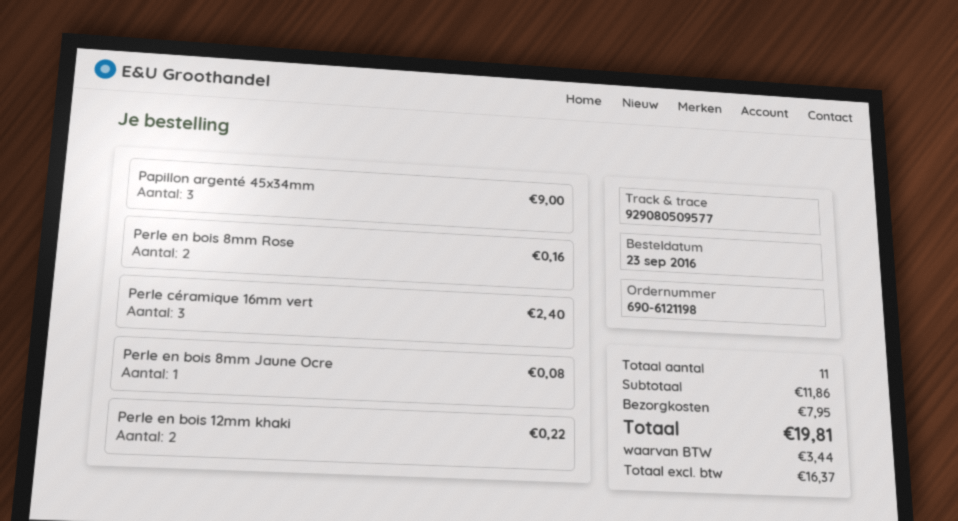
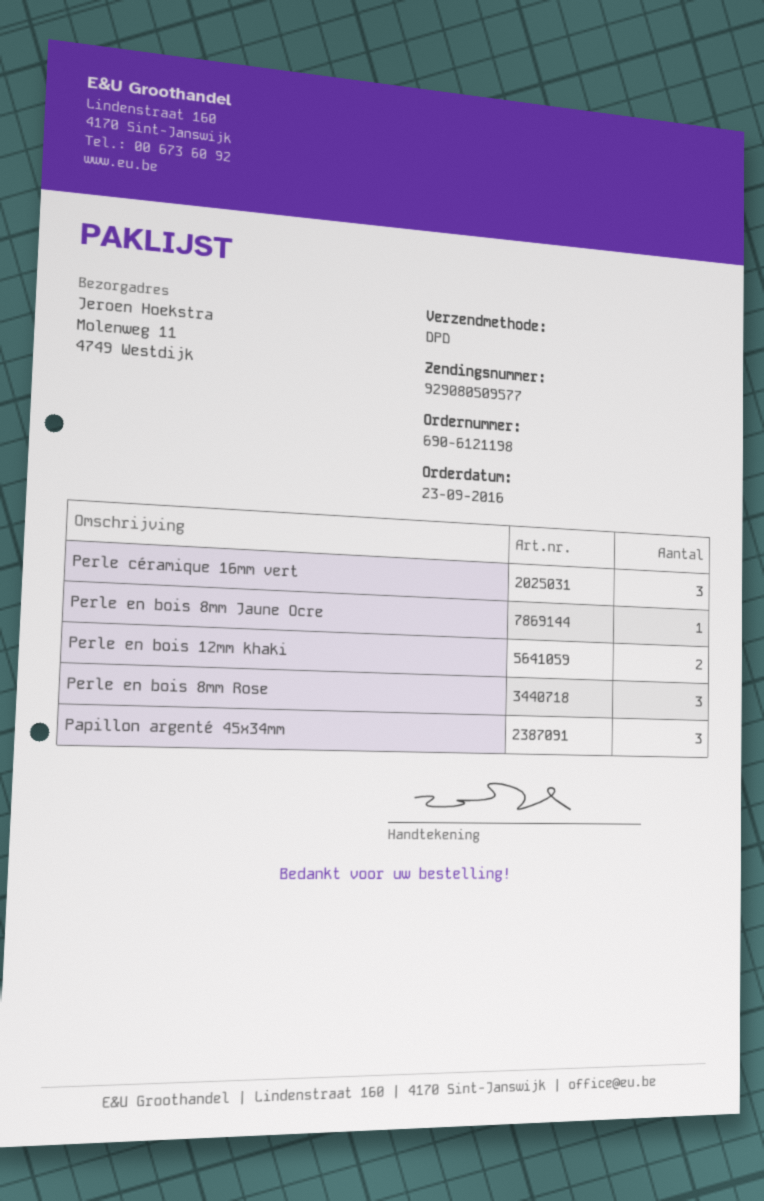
Perle en bois 8mm Rose: 2 -> 3

